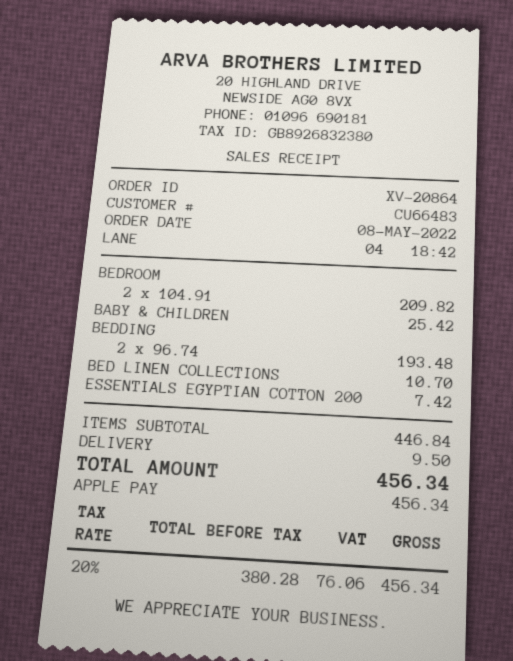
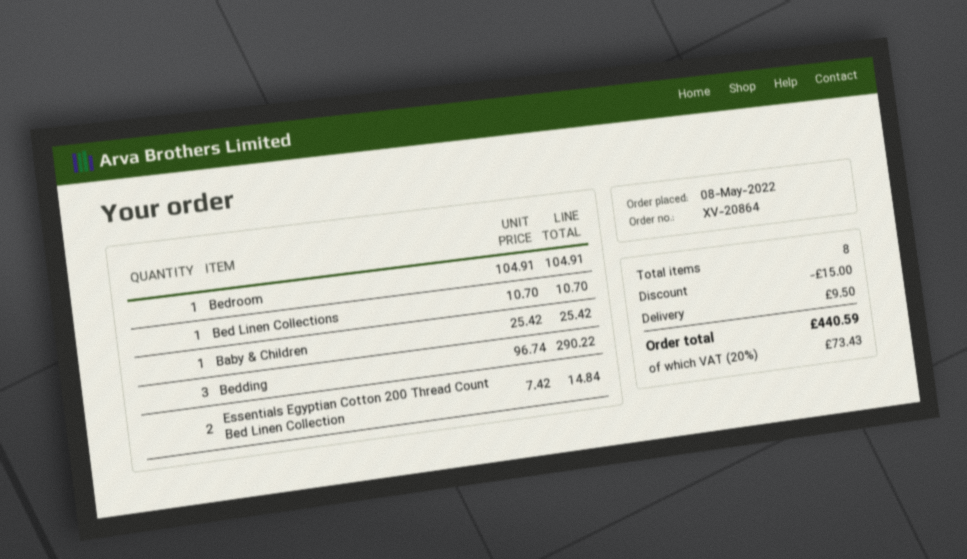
BEDROOM: 2 x 104.91 = 209.82 -> 1 x 104.91 = 104.91
BEDDING: 2 x 96.74 = 193.48 -> 3 x 96.74 = 290.22
ESSENTIALS EGYPTIAN COTTON 200: 1 x 7.42 = 7.42 -> 2 x 7.42 = 14.84
discount: none -> 15.00
tax: 20% = 76.06 -> 20% = 73.43
total: 456.34 -> 440.59

